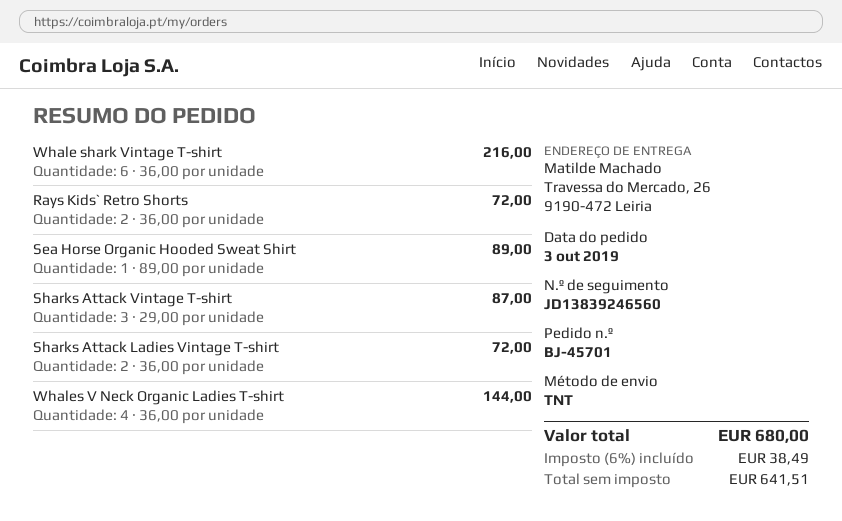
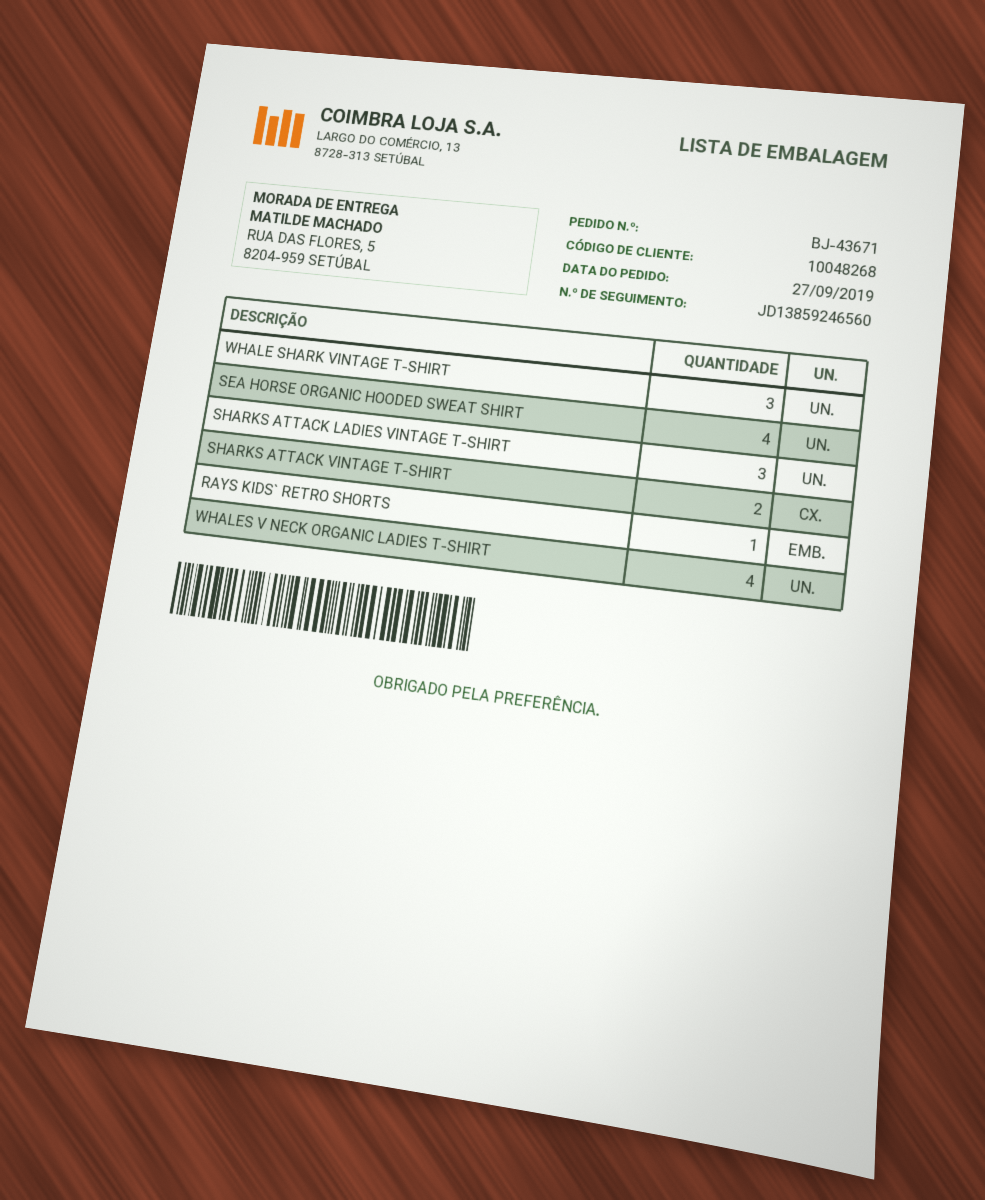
order number: BJ-45701 -> BJ-43671
order date: 2019-10-03 -> 2019-09-27
tracking number: JD13839246560 -> JD13859246560
ship to: Travessa do Mercado, 26, 9190-472 Leiria -> RUA DAS FLORES, 5, 8204-959 SETÚBAL
Whale shark Vintage T-shirt: 6 -> 3
Rays Kids` Retro Shorts: 2 -> 1
Sea Horse Organic Hooded Sweat Shirt: 1 -> 4
Sharks Attack Vintage T-shirt: 3 -> 2
Sharks Attack Ladies Vintage T-shirt: 2 -> 3

